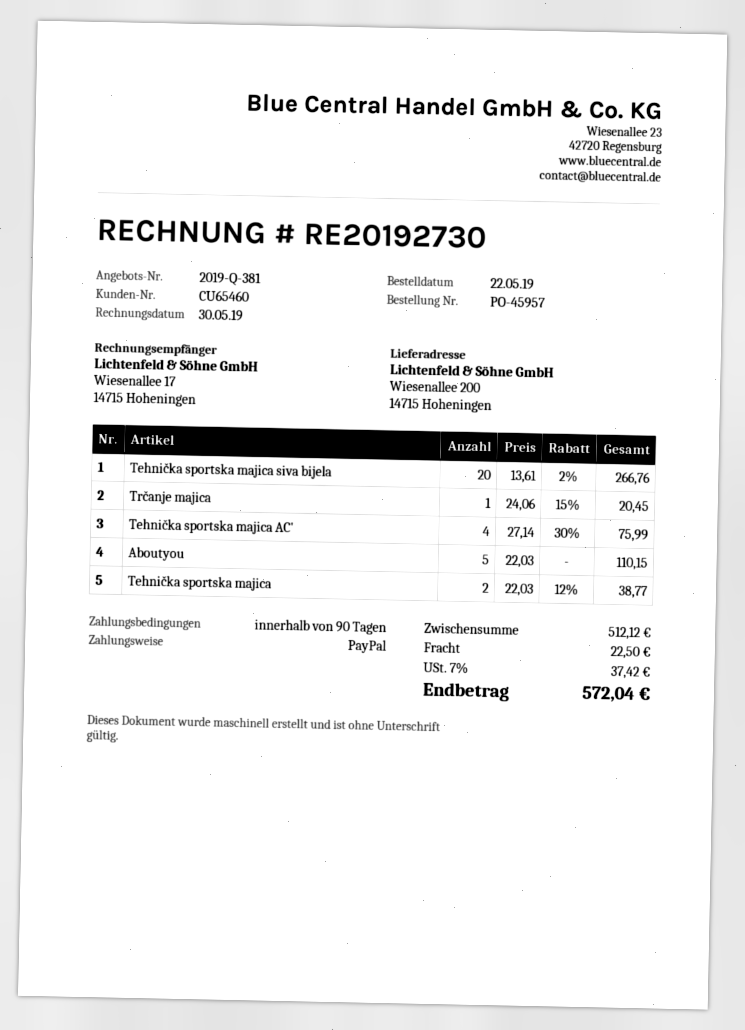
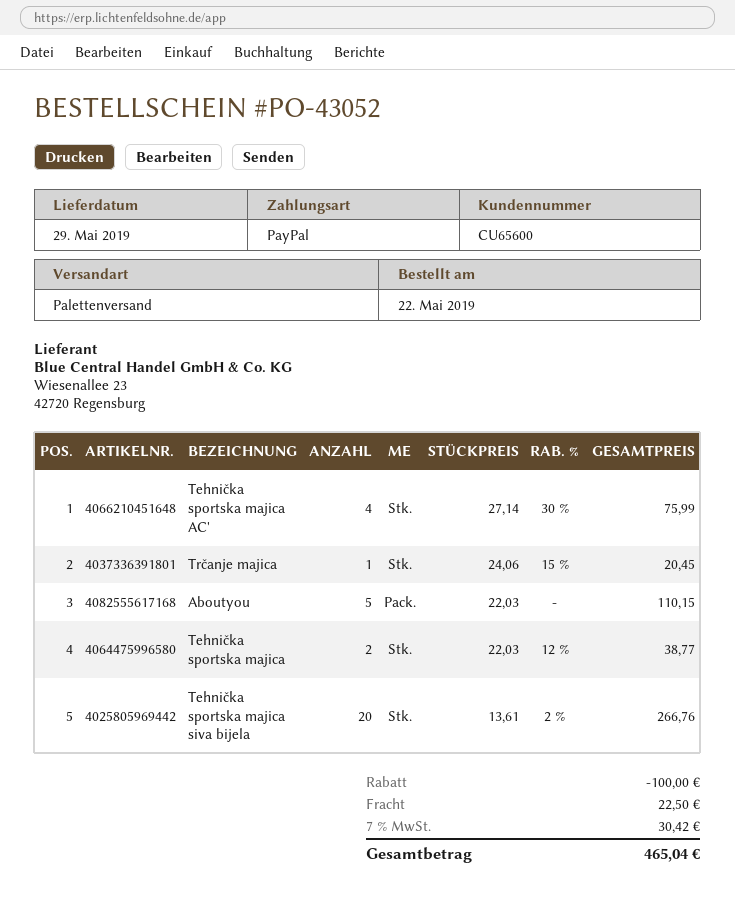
order number: PO-45957 -> PO-43052
customer number: CU65460 -> CU65600
discount: none -> 100.00
tax: 7% = 37.42 -> 7% = 30.42
total: 572.04 -> 465.04

